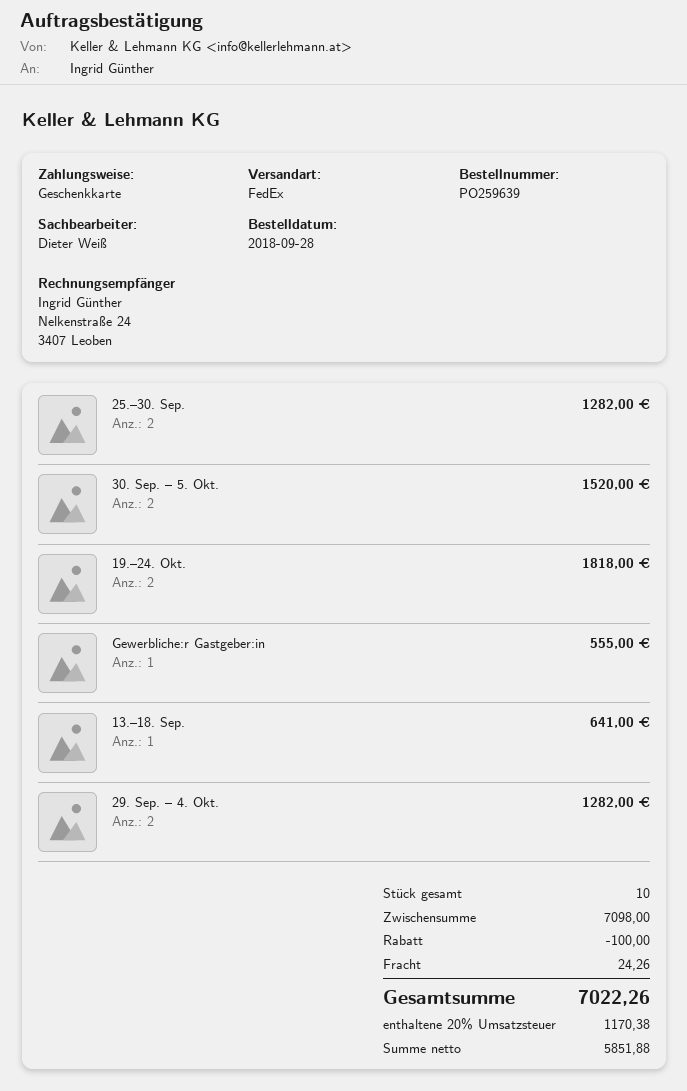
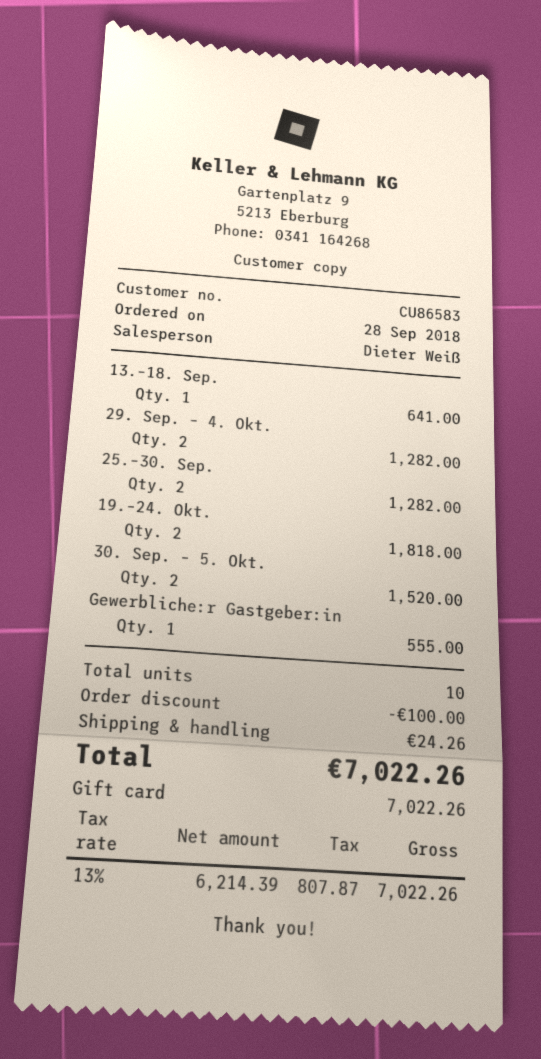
net: 5851.88 -> 6214.39
tax: 20% = 1170.38 -> 13% = 807.87

